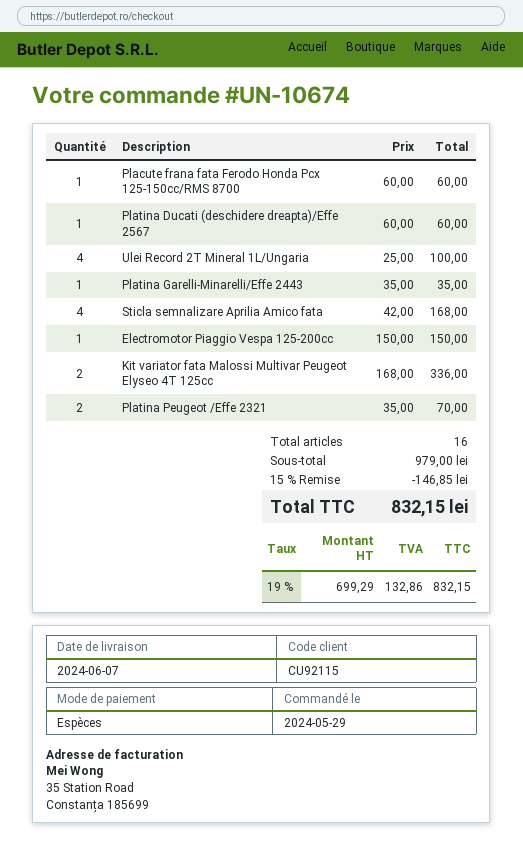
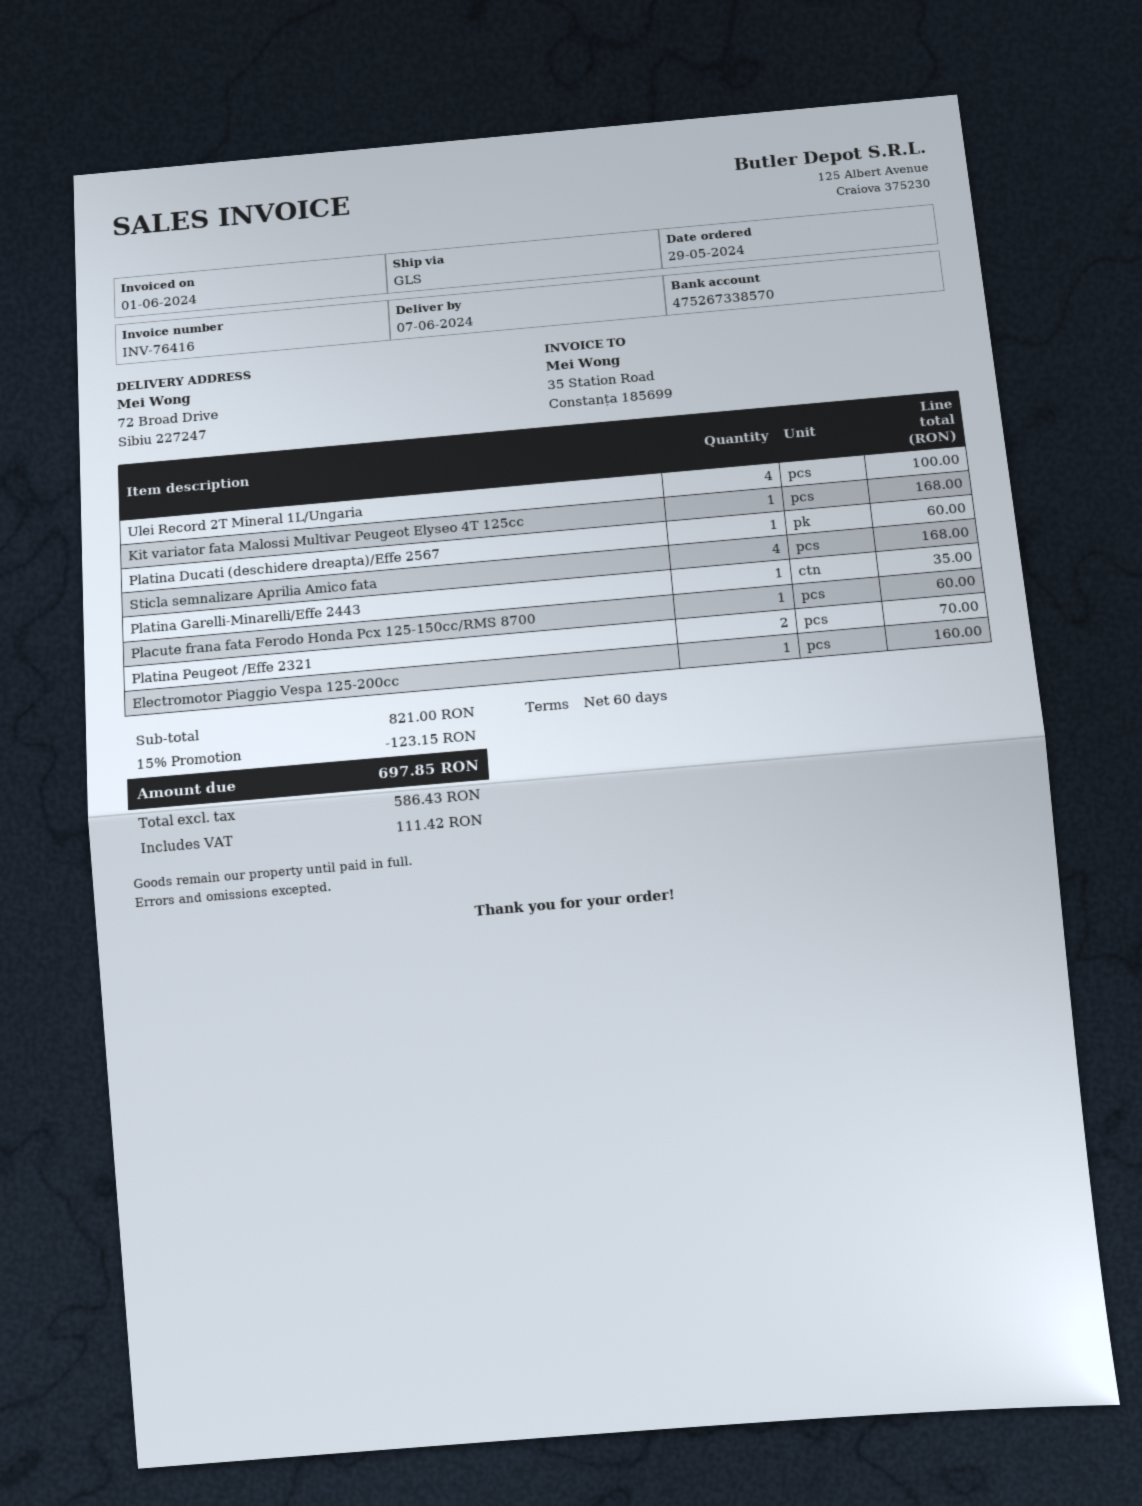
Electromotor Piaggio Vespa 125-200cc: 1 for 150.00 -> 1 for 160.00
Kit variator fata Malossi Multivar Peugeot Elyseo 4T 125cc: 2 for 336.00 -> 1 for 168.00
subtotal: 979.00 -> 821.00
discount: 15% = 146.85 -> 15% = 123.15
net: 699.29 -> 586.43
tax: 132.86 -> 111.42
total: 832.15 -> 697.85

